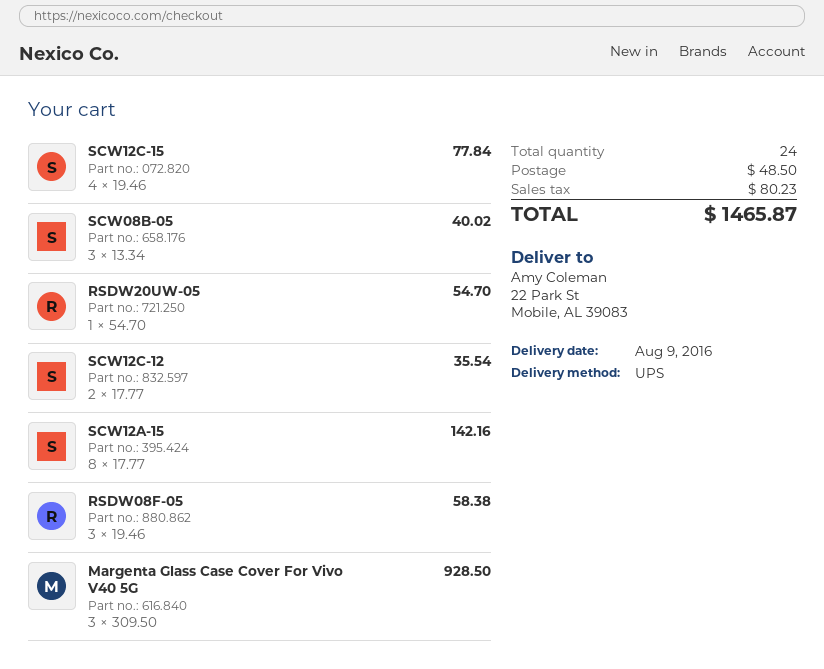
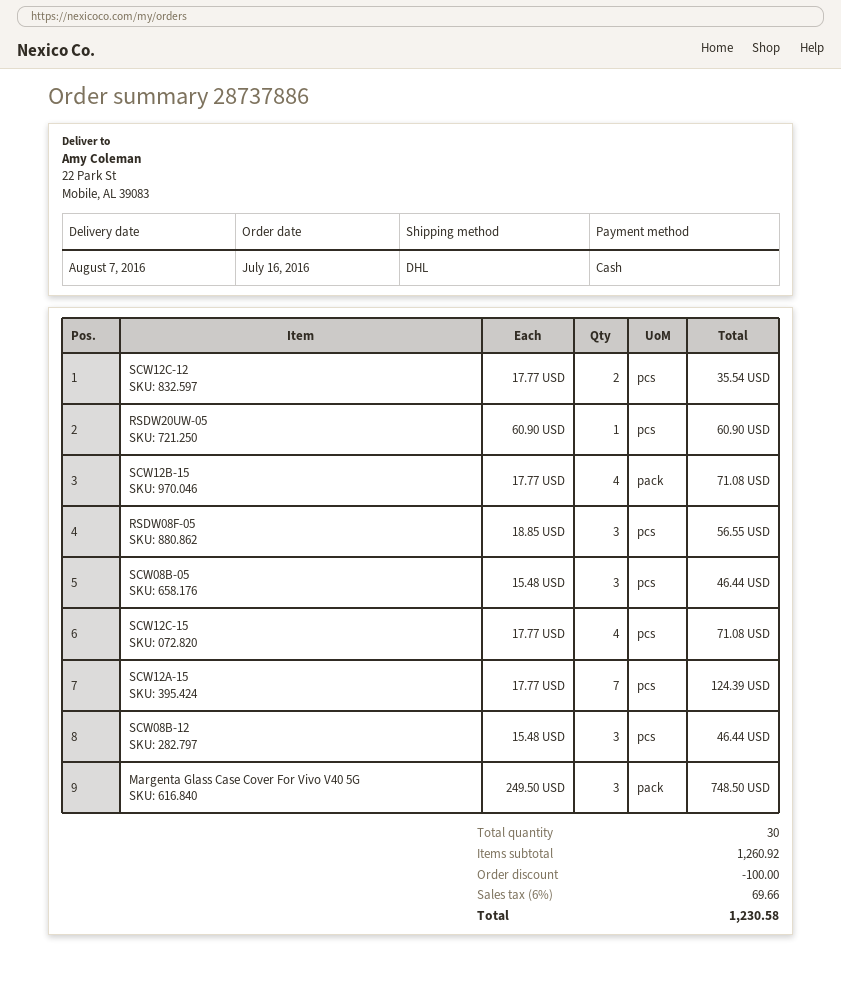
delivery date: 2016-08-09 -> 2016-08-07
shipping method: UPS -> DHL
SCW12C-15: 4 x 19.46 = 77.84 -> 4 x 17.77 = 71.08
SCW08B-05: 3 x 13.34 = 40.02 -> 3 x 15.48 = 46.44
RSDW20UW-05: 1 x 54.70 = 54.70 -> 1 x 60.90 = 60.90
SCW12A-15: 8 x 17.77 = 142.16 -> 7 x 17.77 = 124.39
RSDW08F-05: 3 x 19.46 = 58.38 -> 3 x 18.85 = 56.55
Margenta Glass Case Cover For Vivo V40 5G: 3 x 309.50 = 928.50 -> 3 x 249.50 = 748.50
SCW12B-15: none -> 4 x 17.77 = 71.08
SCW08B-12: none -> 3 x 15.48 = 46.44
total quantity: 24 -> 30
discount: none -> 100.00
shipping: 48.50 -> none
tax: 80.23 -> 69.66
total: 1465.87 -> 1230.58

